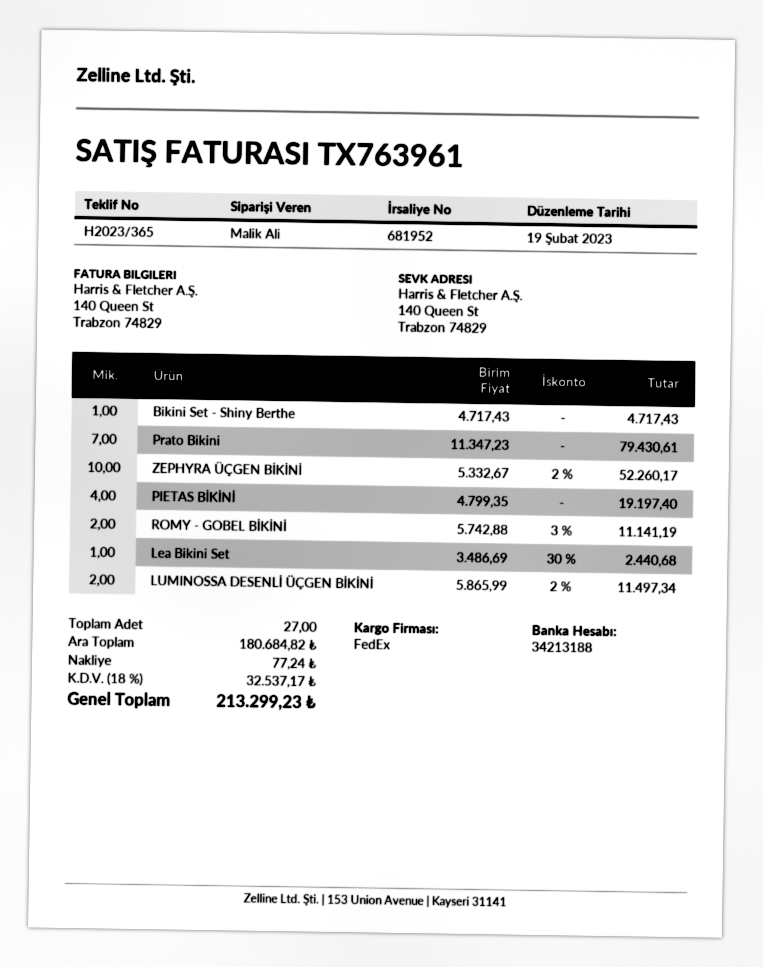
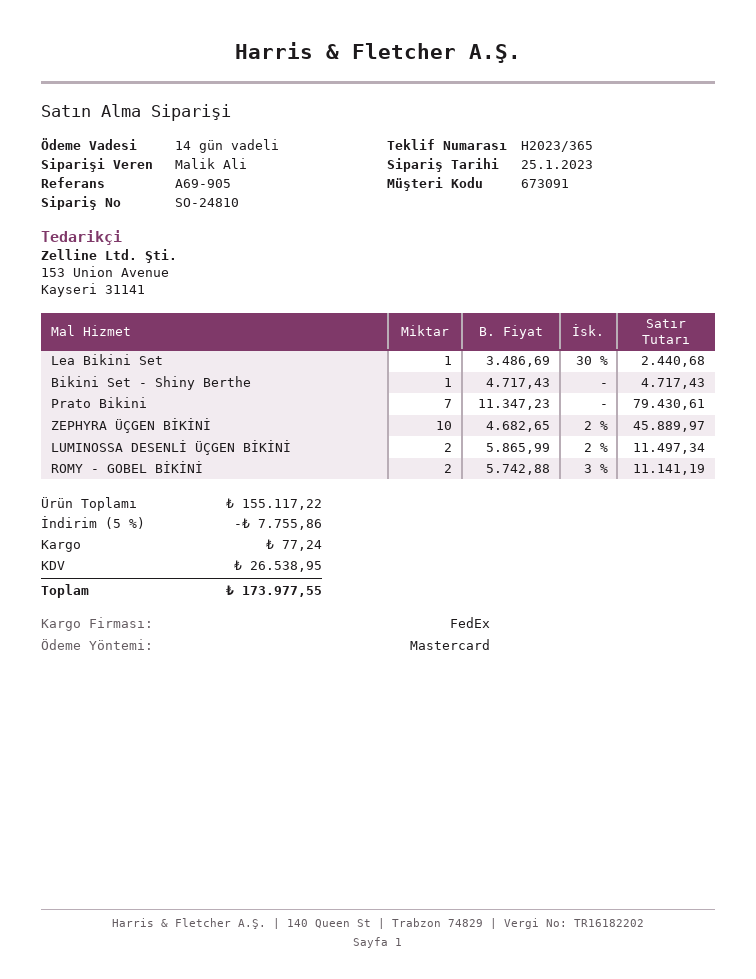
ZEPHYRA ÜÇGEN BİKİNİ: 10 x 5332.67 - 2% = 52260.17 -> 10 x 4682.65 - 2% = 45889.97
PIETAS BİKİNİ: 4 x 4799.35 = 19197.40 -> none
subtotal: 180684.82 -> 155117.22
discount: none -> 5% = 7755.86
tax: 32537.17 -> 26538.95
total: 213299.23 -> 173977.55

